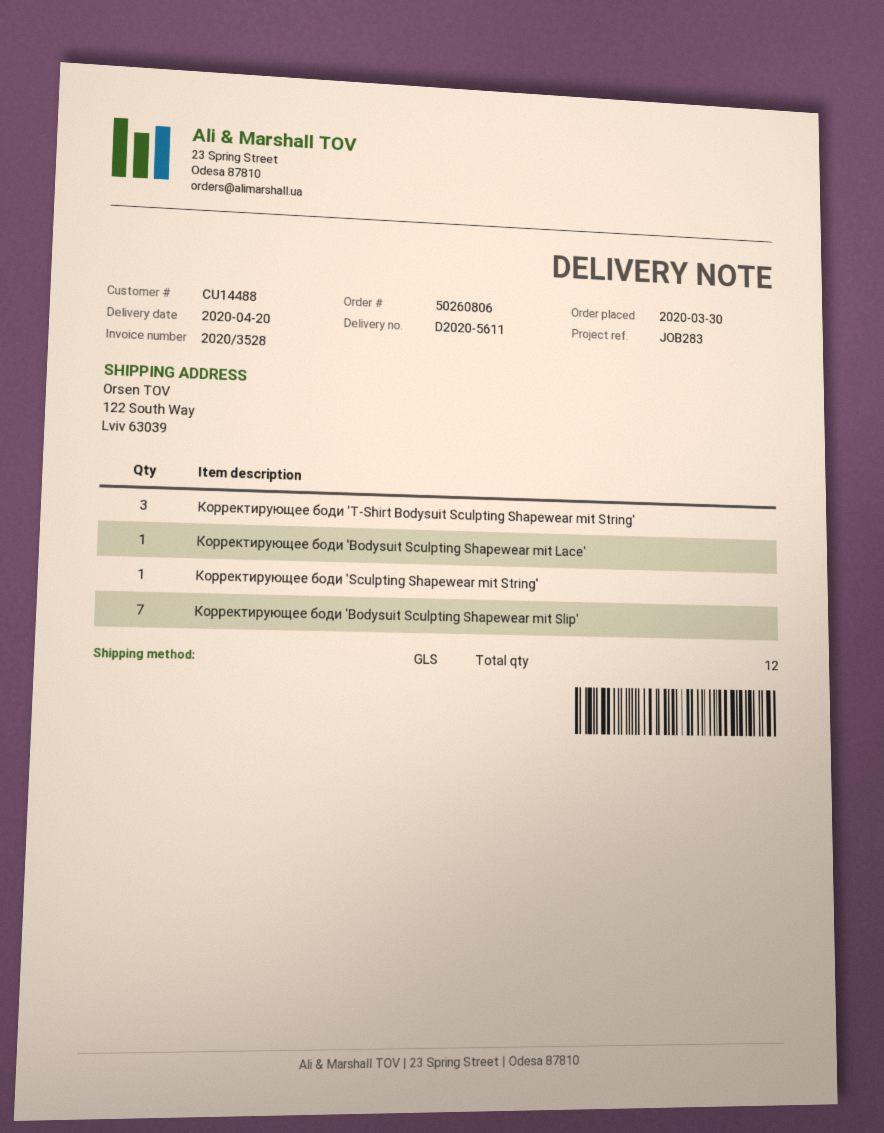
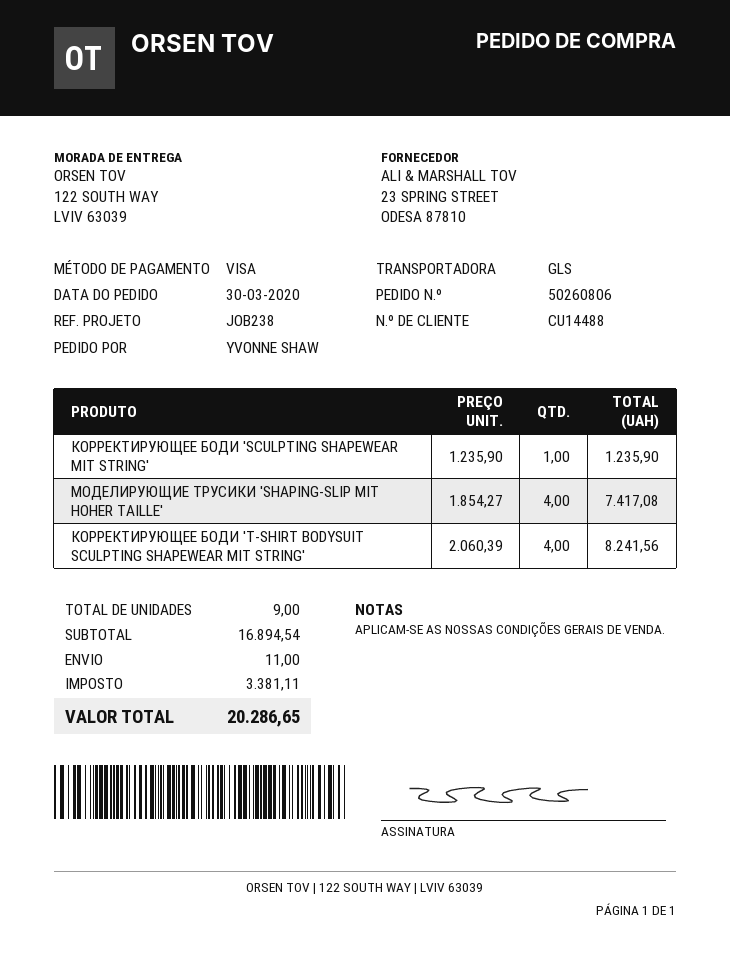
reference: JOB283 -> JOB238
Корректирующее боди 'T-Shirt Bodysuit Sculpting Shapewear mit String': 3 -> 4
Корректирующее боди 'Bodysuit Sculpting Shapewear mit Lace': 1 -> none
Корректирующее боди 'Bodysuit Sculpting Shapewear mit Slip': 7 -> none
МОДЕЛИРУЮЩИЕ ТРУСИКИ 'SHAPING-SLIP MIT HOHER TAILLE': none -> 4
total quantity: 12 -> 9

